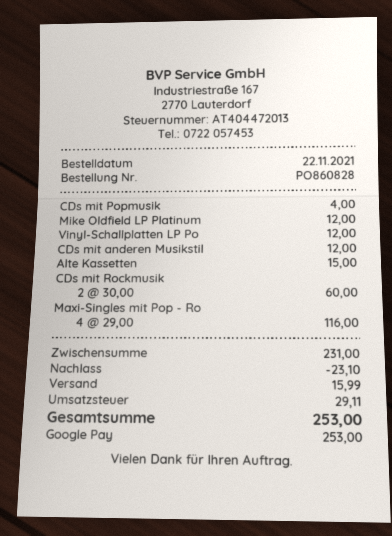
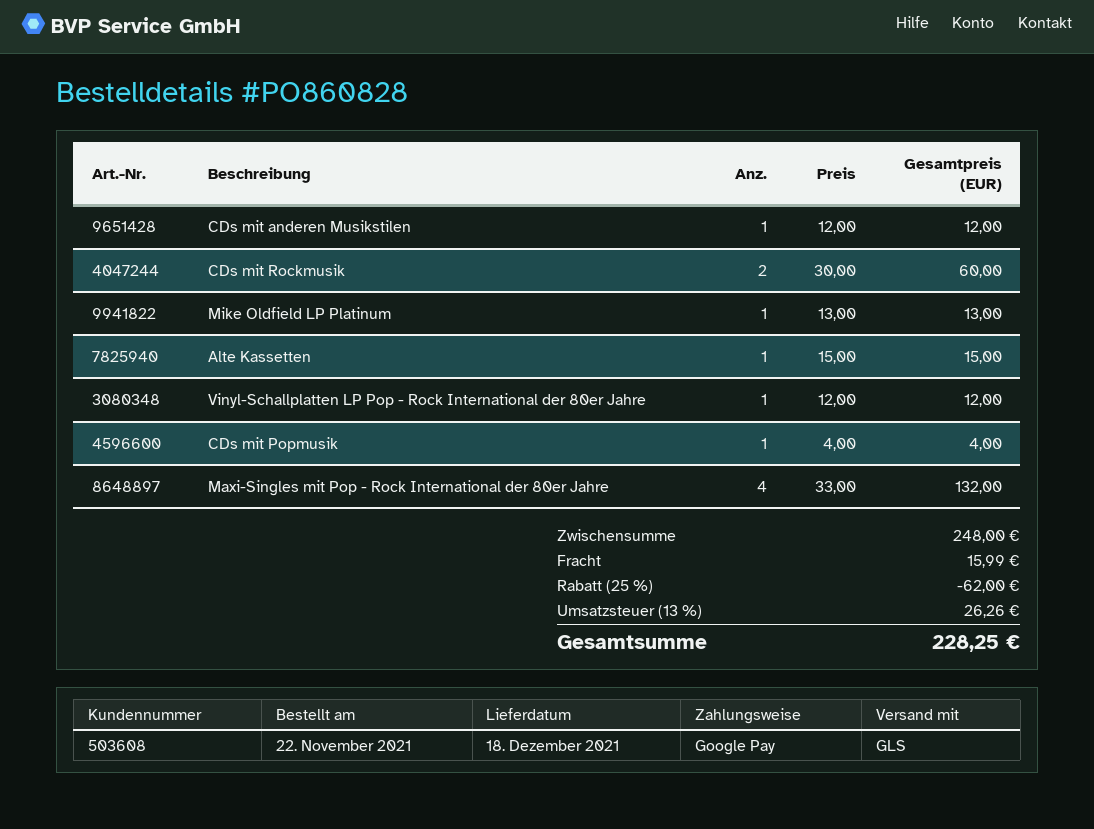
Mike Oldfield LP Platinum: 1 x 12.00 = 12.00 -> 1 x 13.00 = 13.00
Maxi-Singles mit Pop - Ro: 4 x 29.00 = 116.00 -> 4 x 33.00 = 132.00
subtotal: 231.00 -> 248.00
discount: 23.10 -> 62.00
tax: 29.11 -> 26.26
total: 253.00 -> 228.25

